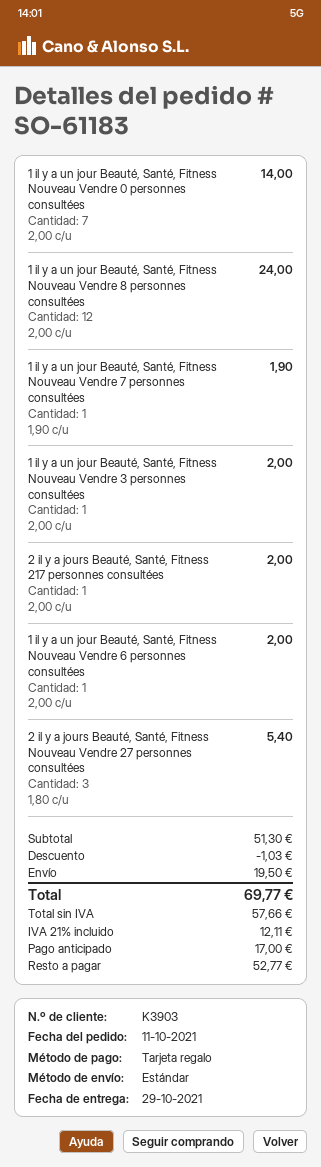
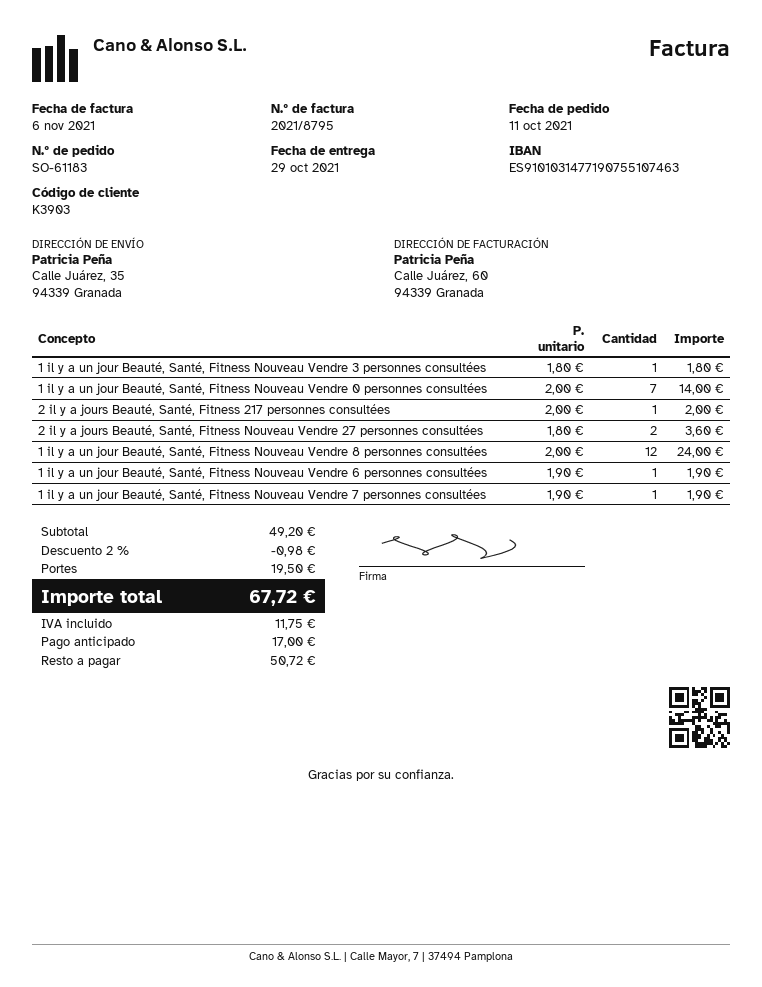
1 il y a un jour Beauté, Santé, Fitness Nouveau Vendre 3 personnes consultées: 1 x 2.00 = 2.00 -> 1 x 1.80 = 1.80
1 il y a un jour Beauté, Santé, Fitness Nouveau Vendre 6 personnes consultées: 1 x 2.00 = 2.00 -> 1 x 1.90 = 1.90
2 il y a jours Beauté, Santé, Fitness Nouveau Vendre 27 personnes consultées: 3 x 1.80 = 5.40 -> 2 x 1.80 = 3.60
subtotal: 51.30 -> 49.20
discount: 1.03 -> 0.98
tax: 12.11 -> 11.75
total: 69.77 -> 67.72
balance: 52.77 -> 50.72

